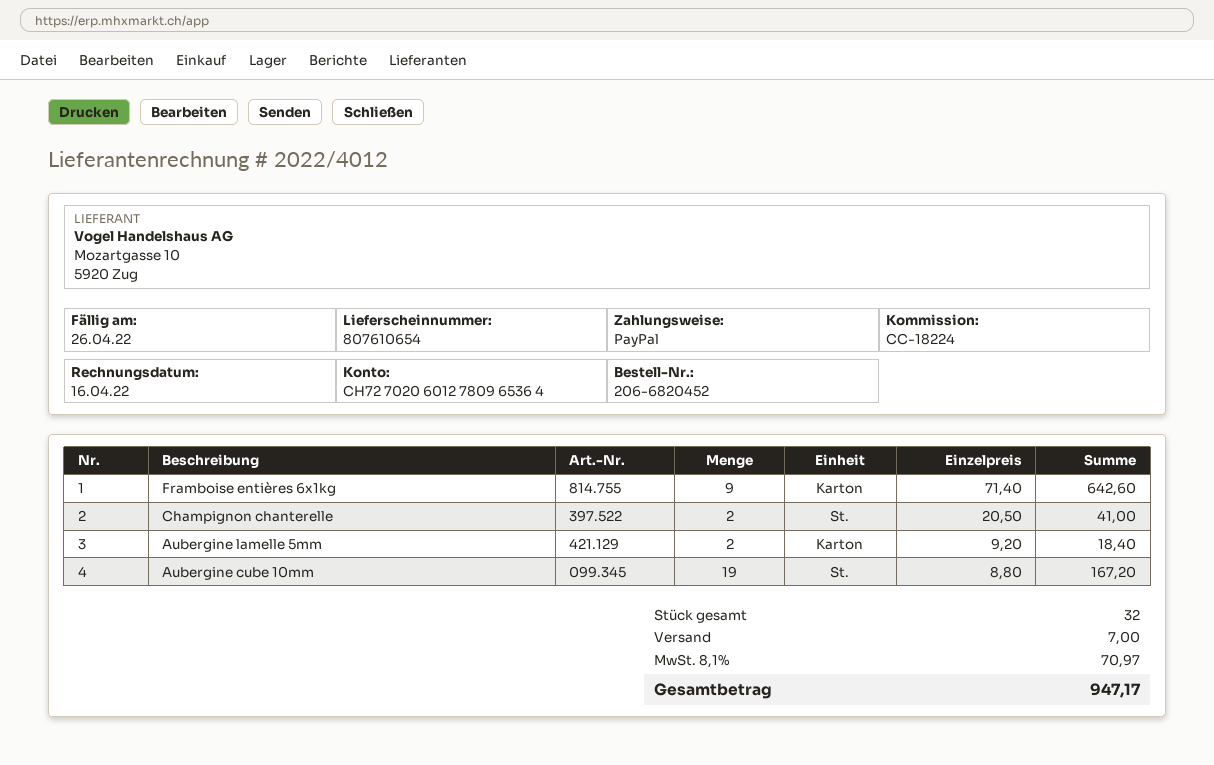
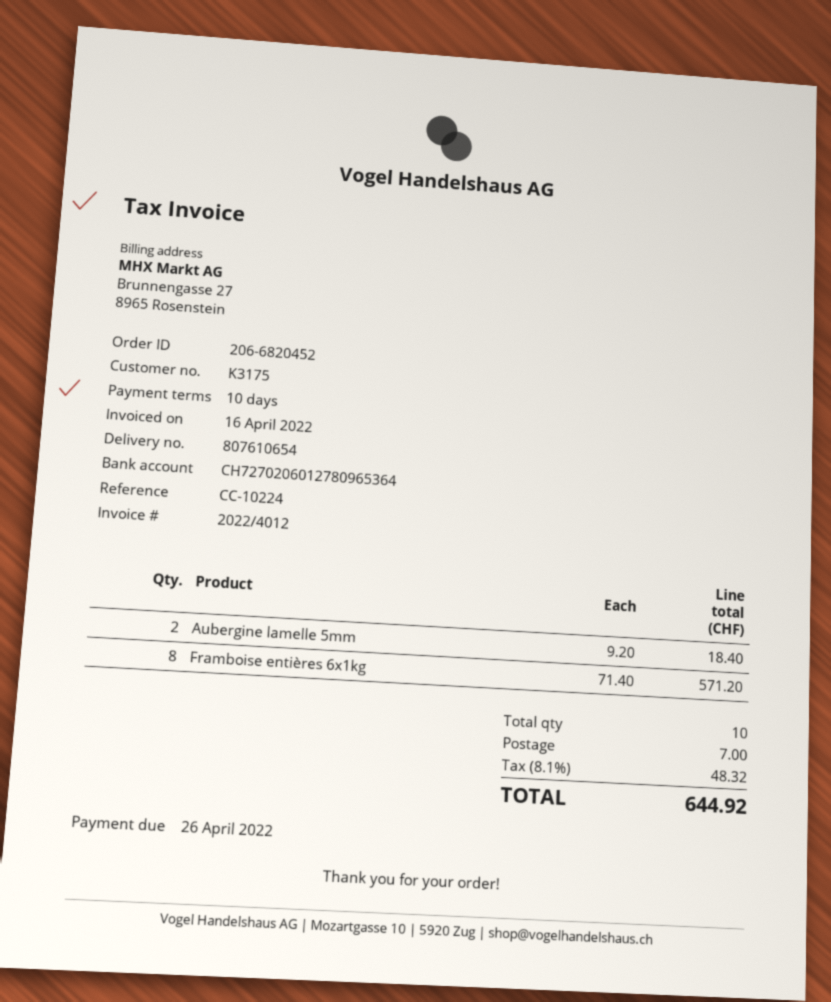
reference: CC-18224 -> CC-10224
Framboise entières 6x1kg: 9 x 71.40 = 642.60 -> 8 x 71.40 = 571.20
Champignon chanterelle: 2 x 20.50 = 41.00 -> none
Aubergine cube 10mm: 19 x 8.80 = 167.20 -> none
total quantity: 32 -> 10
tax: 8.1% = 70.97 -> 8.1% = 48.32
total: 947.17 -> 644.92

